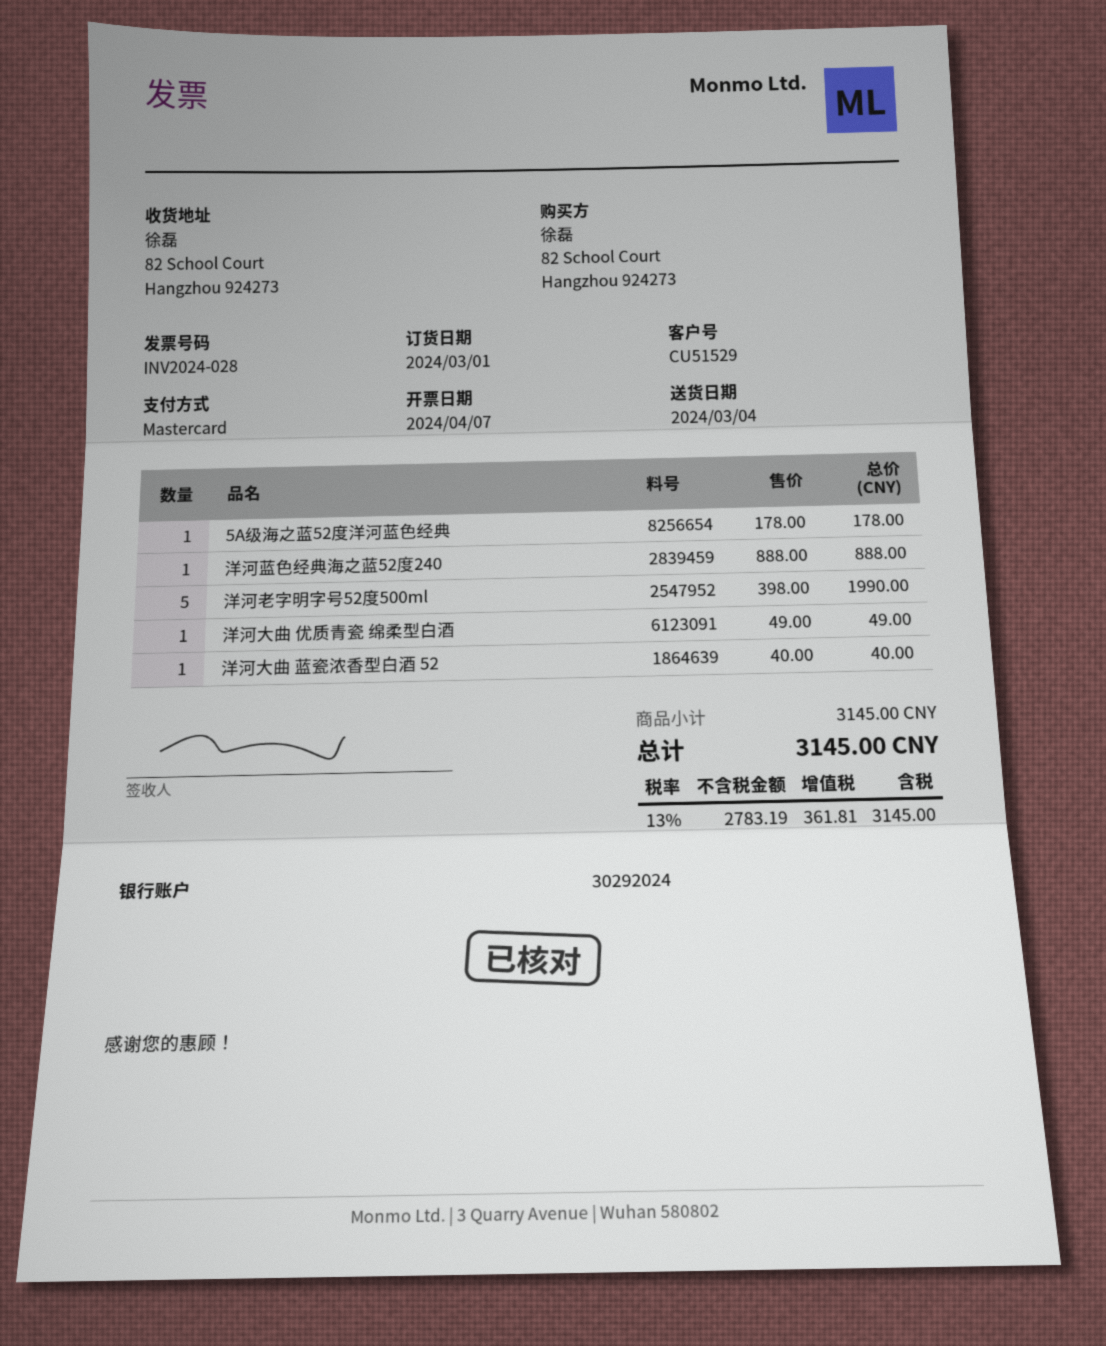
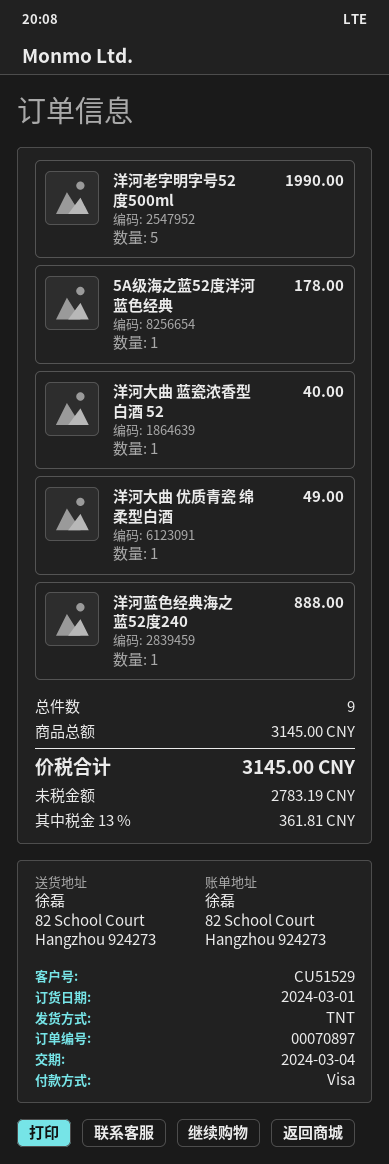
payment method: Mastercard -> Visa

